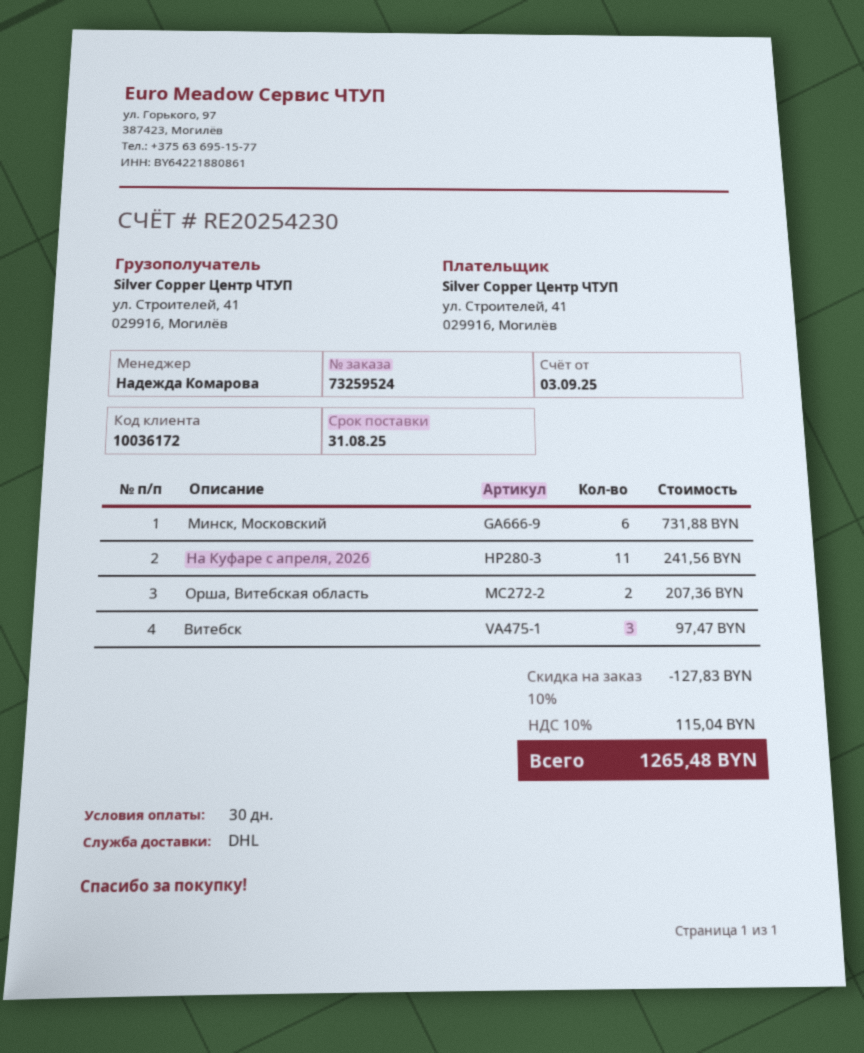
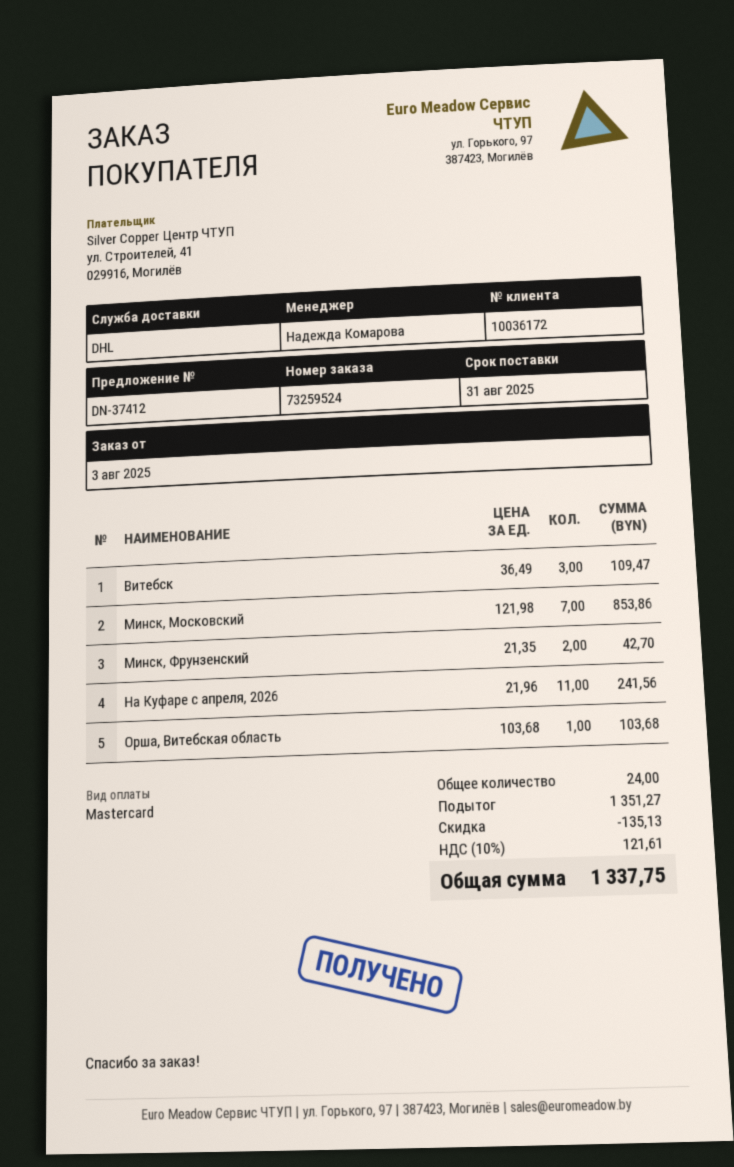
Минск, Московский: 6 for 731.88 -> 7 for 853.86
Орша, Витебская область: 2 for 207.36 -> 1 for 103.68
Витебск: 3 for 97.47 -> 3 for 109.47
Минск, Фрунзенский: none -> 2 for 42.70
discount: 127.83 -> 135.13
tax: 10% = 115.04 -> 10% = 121.61
total: 1265.48 -> 1337.75

